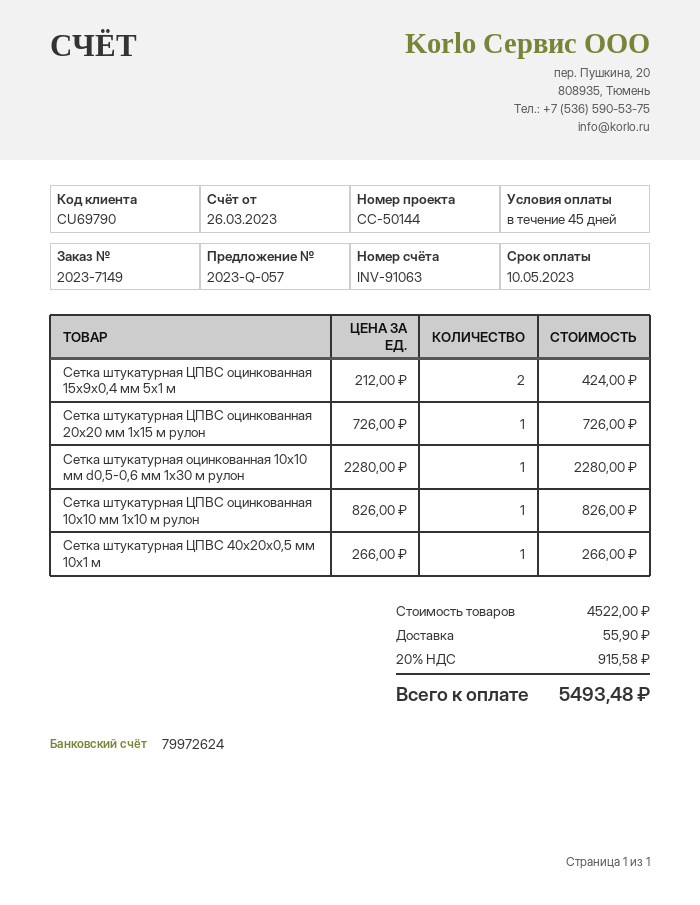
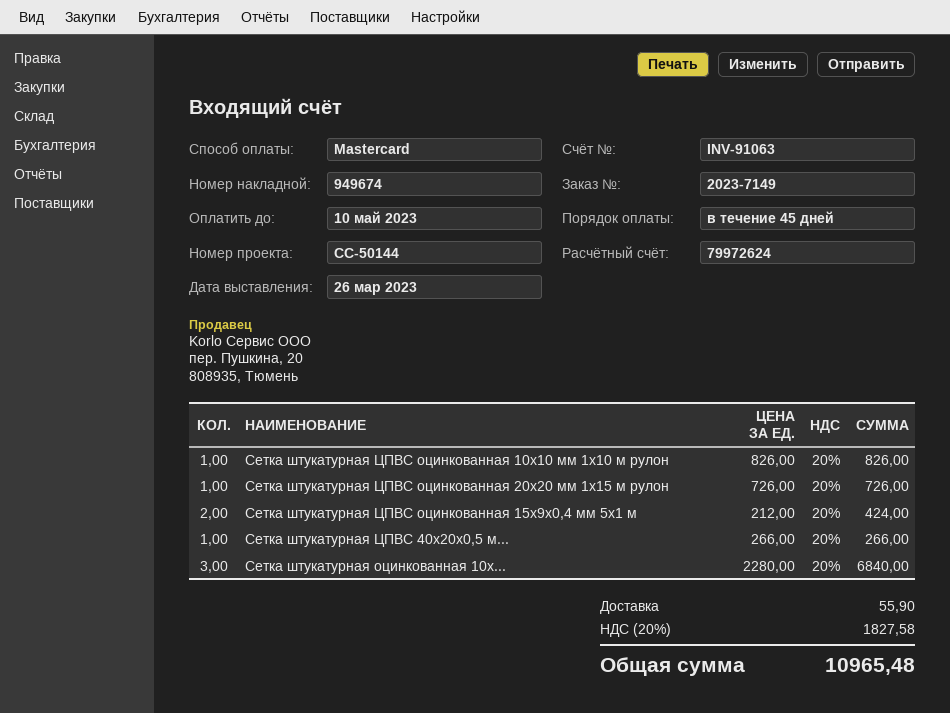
Сетка штукатурная оцинкованная 10х10 мм d0,5-0,6 мм 1х30 м рулон: 1 x 2280.00 = 2280.00 -> 3 x 2280.00 = 6840.00
tax: 20% = 915.58 -> 20% = 1827.58
total: 5493.48 -> 10965.48

